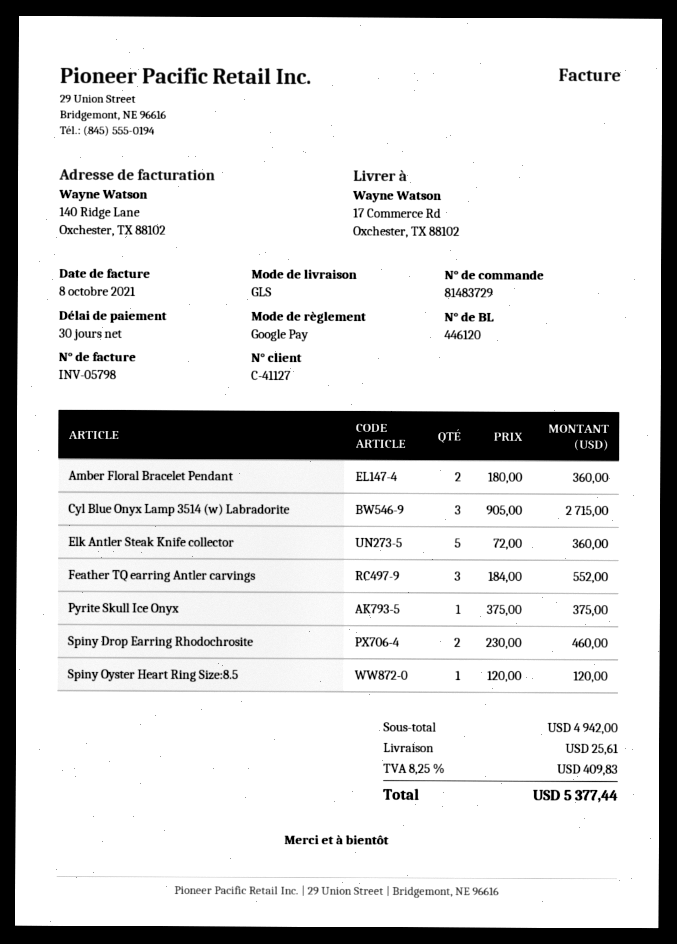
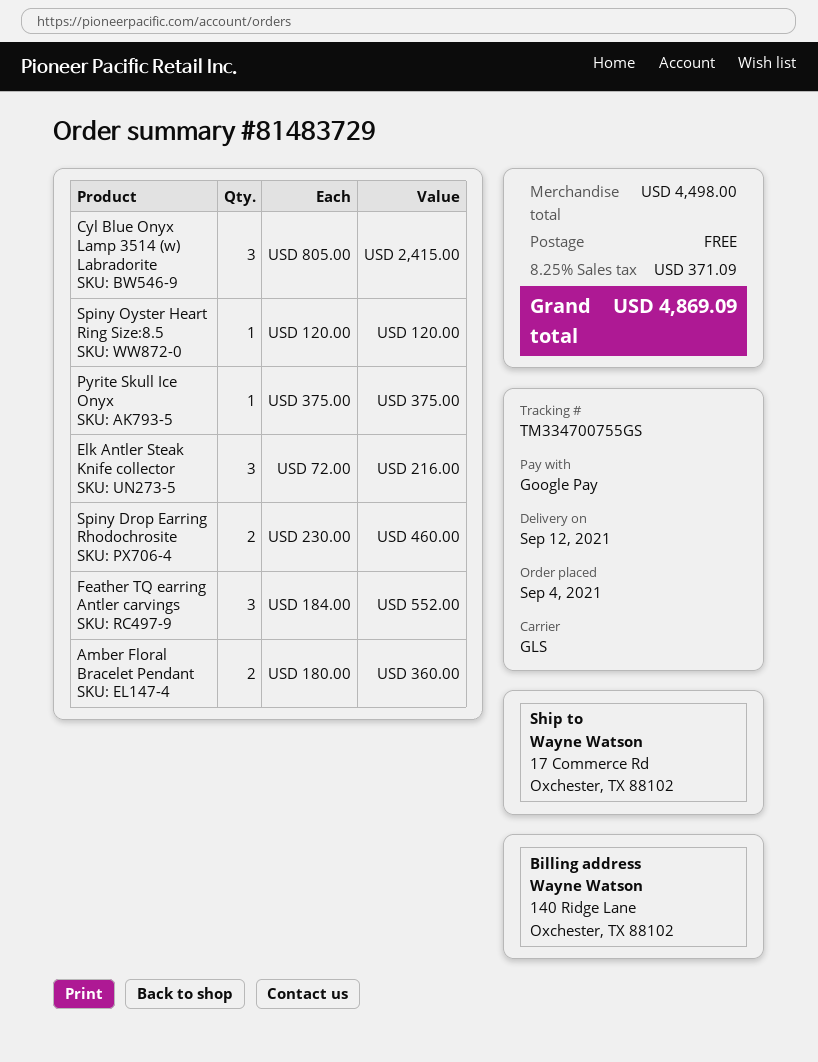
Cyl Blue Onyx Lamp 3514 (w) Labradorite: 3 x 905.00 = 2715.00 -> 3 x 805.00 = 2415.00
Elk Antler Steak Knife collector: 5 x 72.00 = 360.00 -> 3 x 72.00 = 216.00
subtotal: 4942.00 -> 4498.00
shipping: 25.61 -> 0.00
tax: 8.25% = 409.83 -> 8.25% = 371.09
total: 5377.44 -> 4869.09

